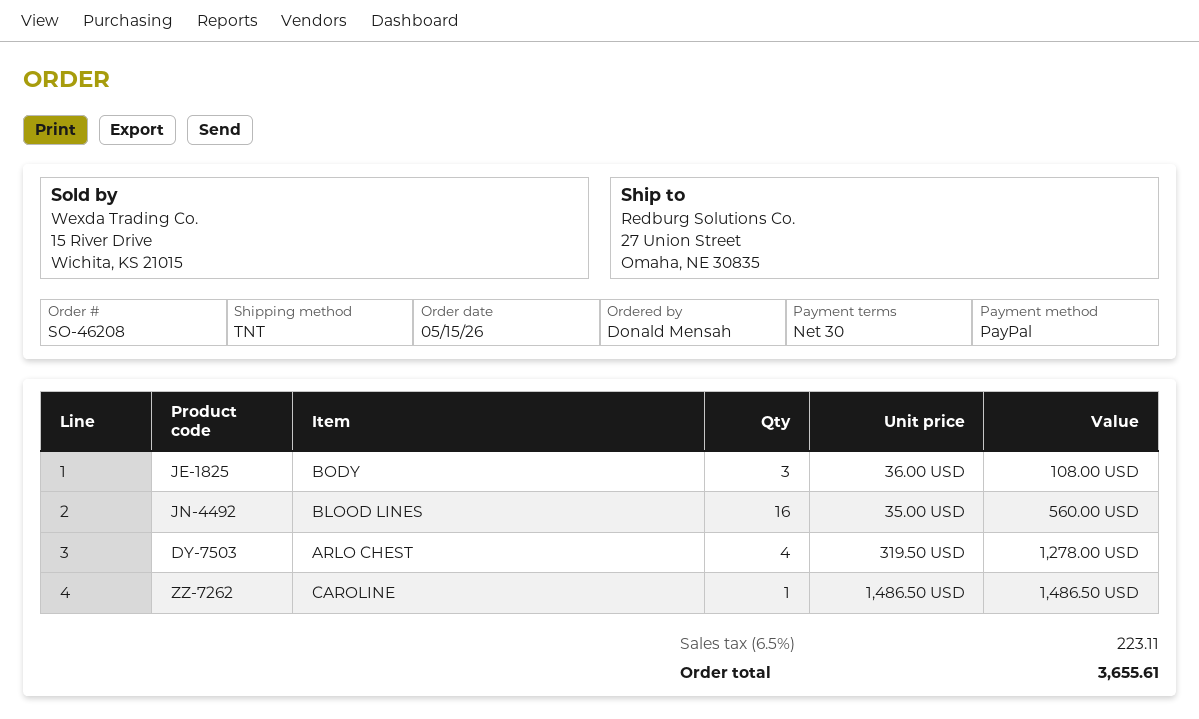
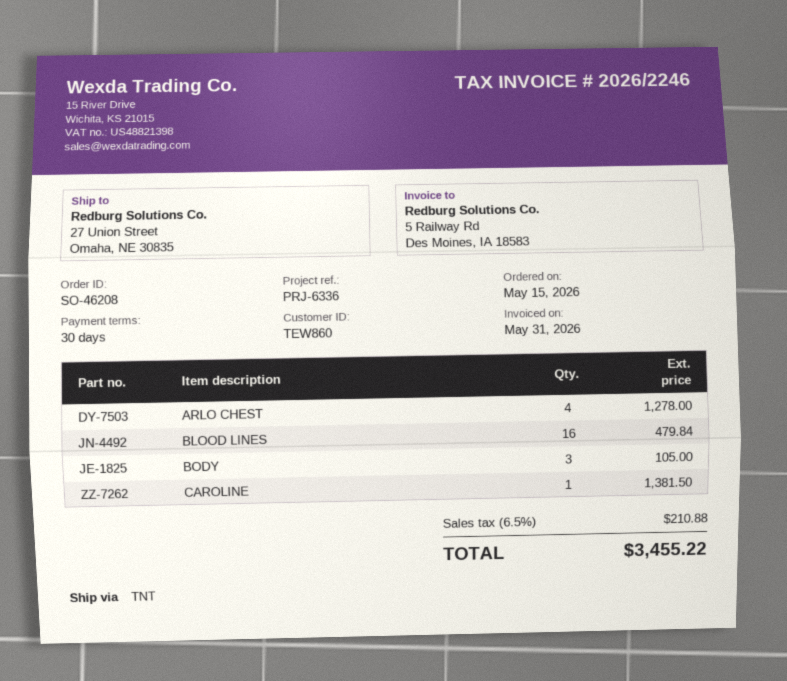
BODY: 3 for 108.00 -> 3 for 105.00
BLOOD LINES: 16 for 560.00 -> 16 for 479.84
CAROLINE: 1 for 1486.50 -> 1 for 1381.50
tax: 6.5% = 223.11 -> 6.5% = 210.88
total: 3655.61 -> 3455.22

